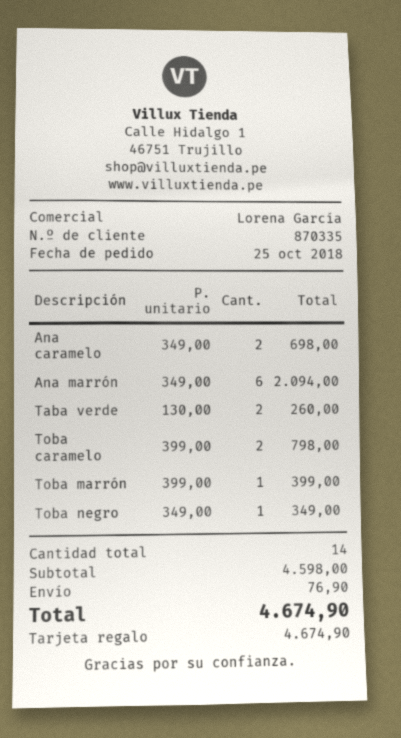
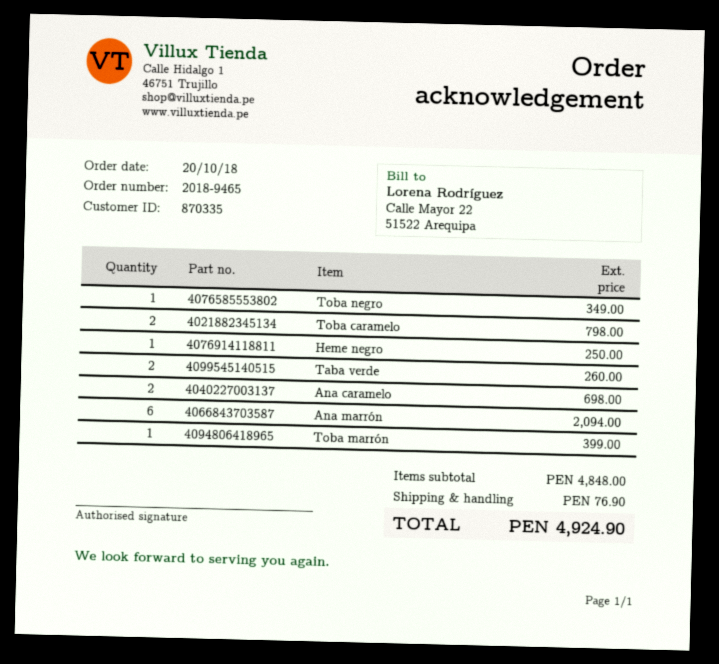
order date: 2018-10-25 -> 2018-10-20
Heme negro: none -> 1 for 250.00
subtotal: 4598.00 -> 4848.00
total: 4674.90 -> 4924.90

